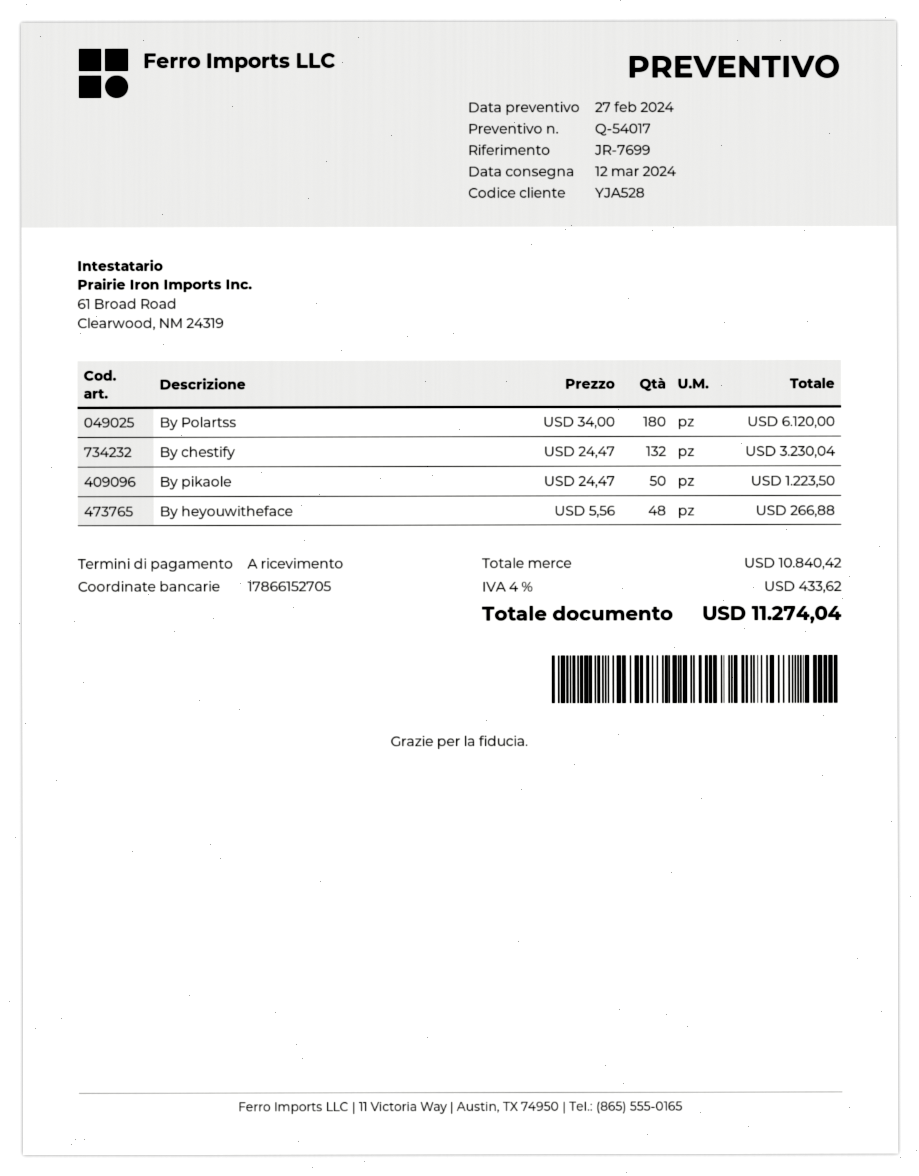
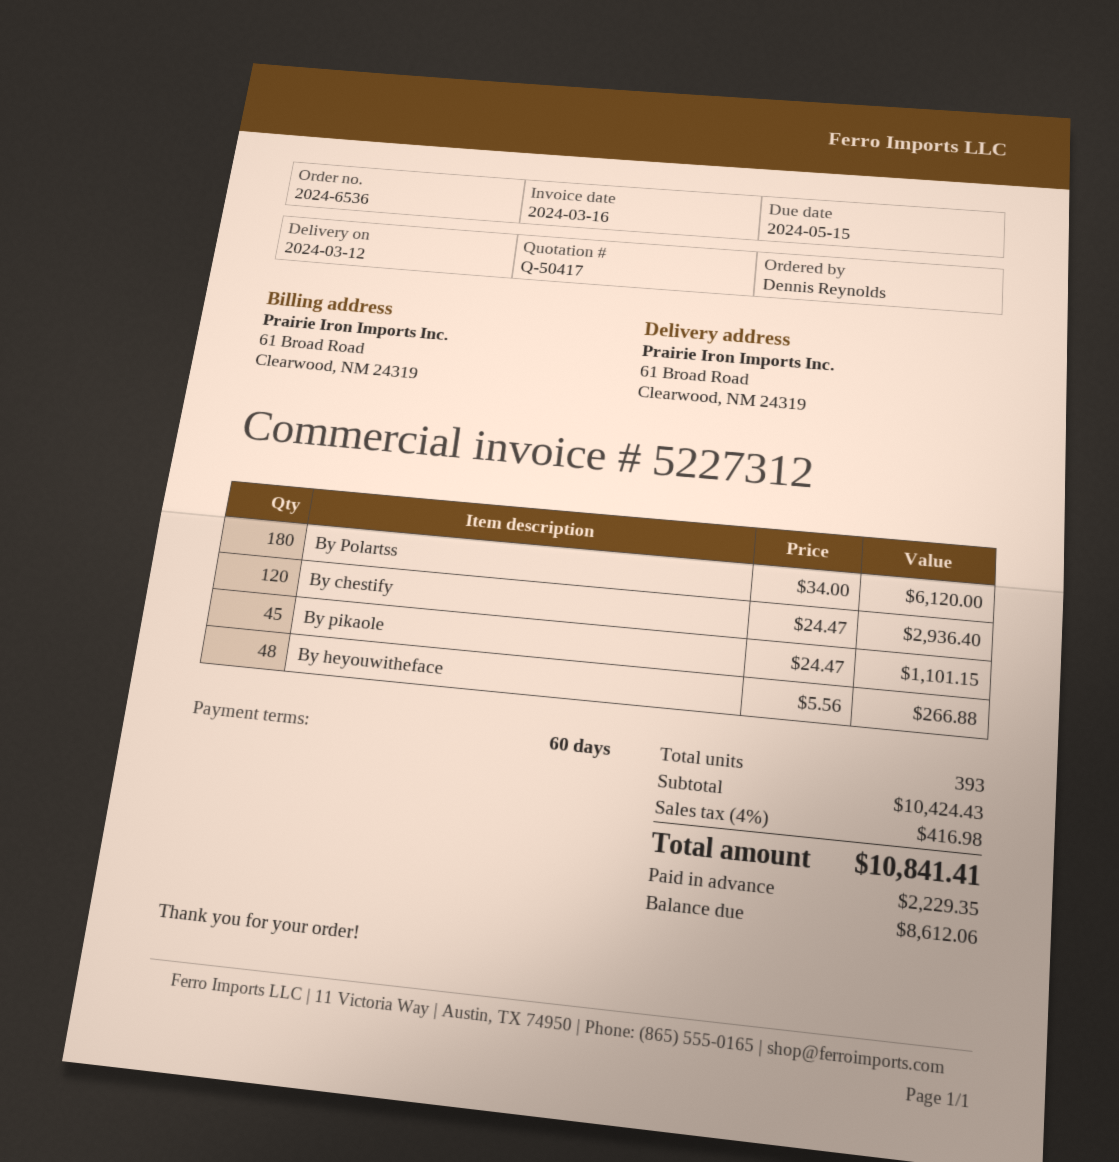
quote number: Q-54017 -> Q-50417
payment terms: on receipt -> 60 days
By chestify: 132 x 24.47 = 3230.04 -> 120 x 24.47 = 2936.40
By pikaole: 50 x 24.47 = 1223.50 -> 45 x 24.47 = 1101.15
subtotal: 10840.42 -> 10424.43
tax: 4% = 433.62 -> 4% = 416.98
total: 11274.04 -> 10841.41

